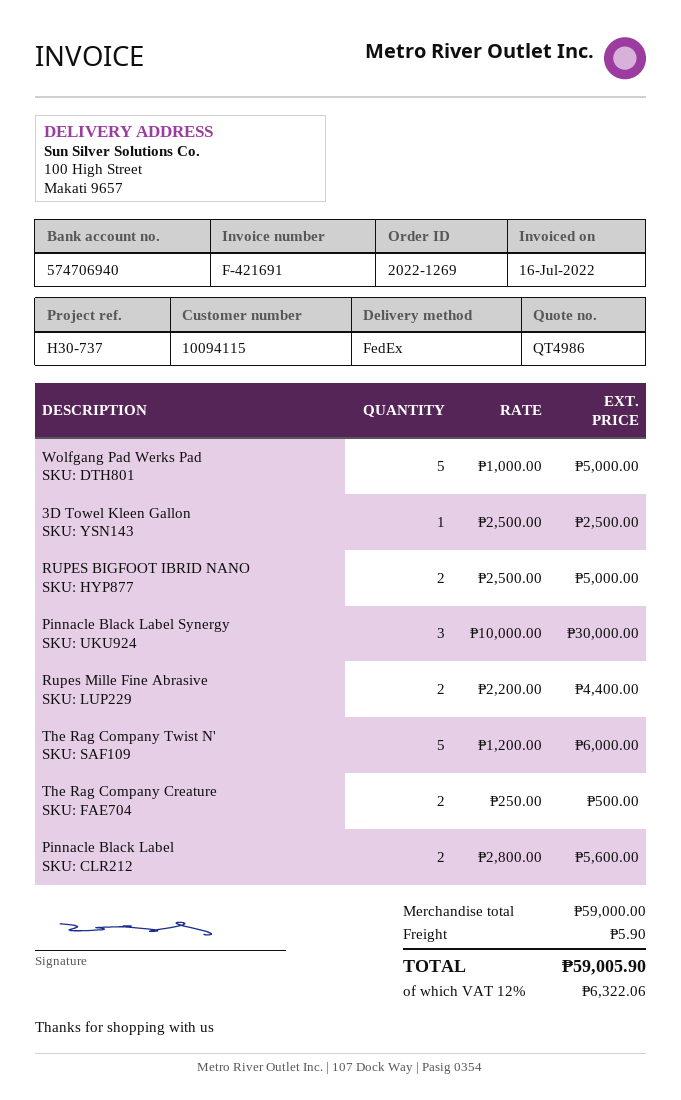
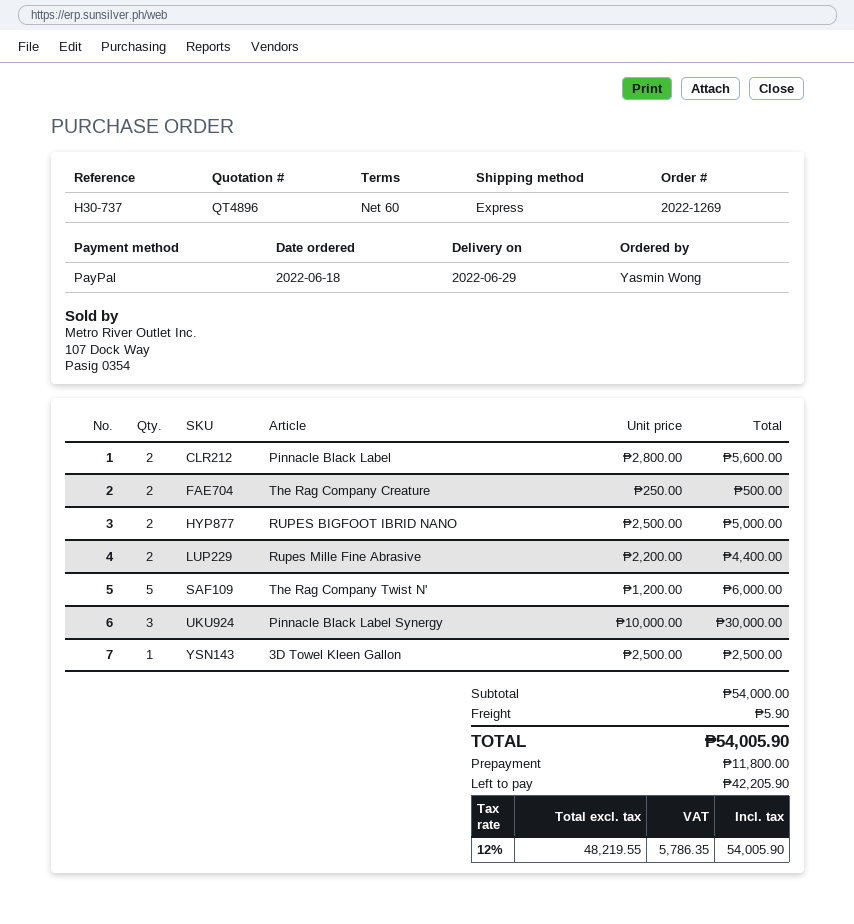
quote number: QT4986 -> QT4896
shipping method: FedEx -> express
Wolfgang Pad Werks Pad: 5 x 1000.00 = 5000.00 -> none
subtotal: 59000.00 -> 54000.00
tax: 12% = 6322.06 -> 12% = 5786.35
total: 59005.90 -> 54005.90

